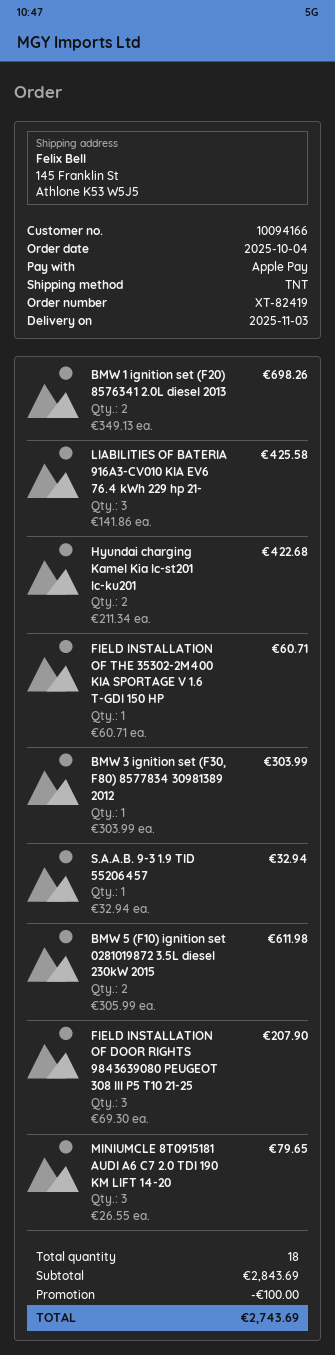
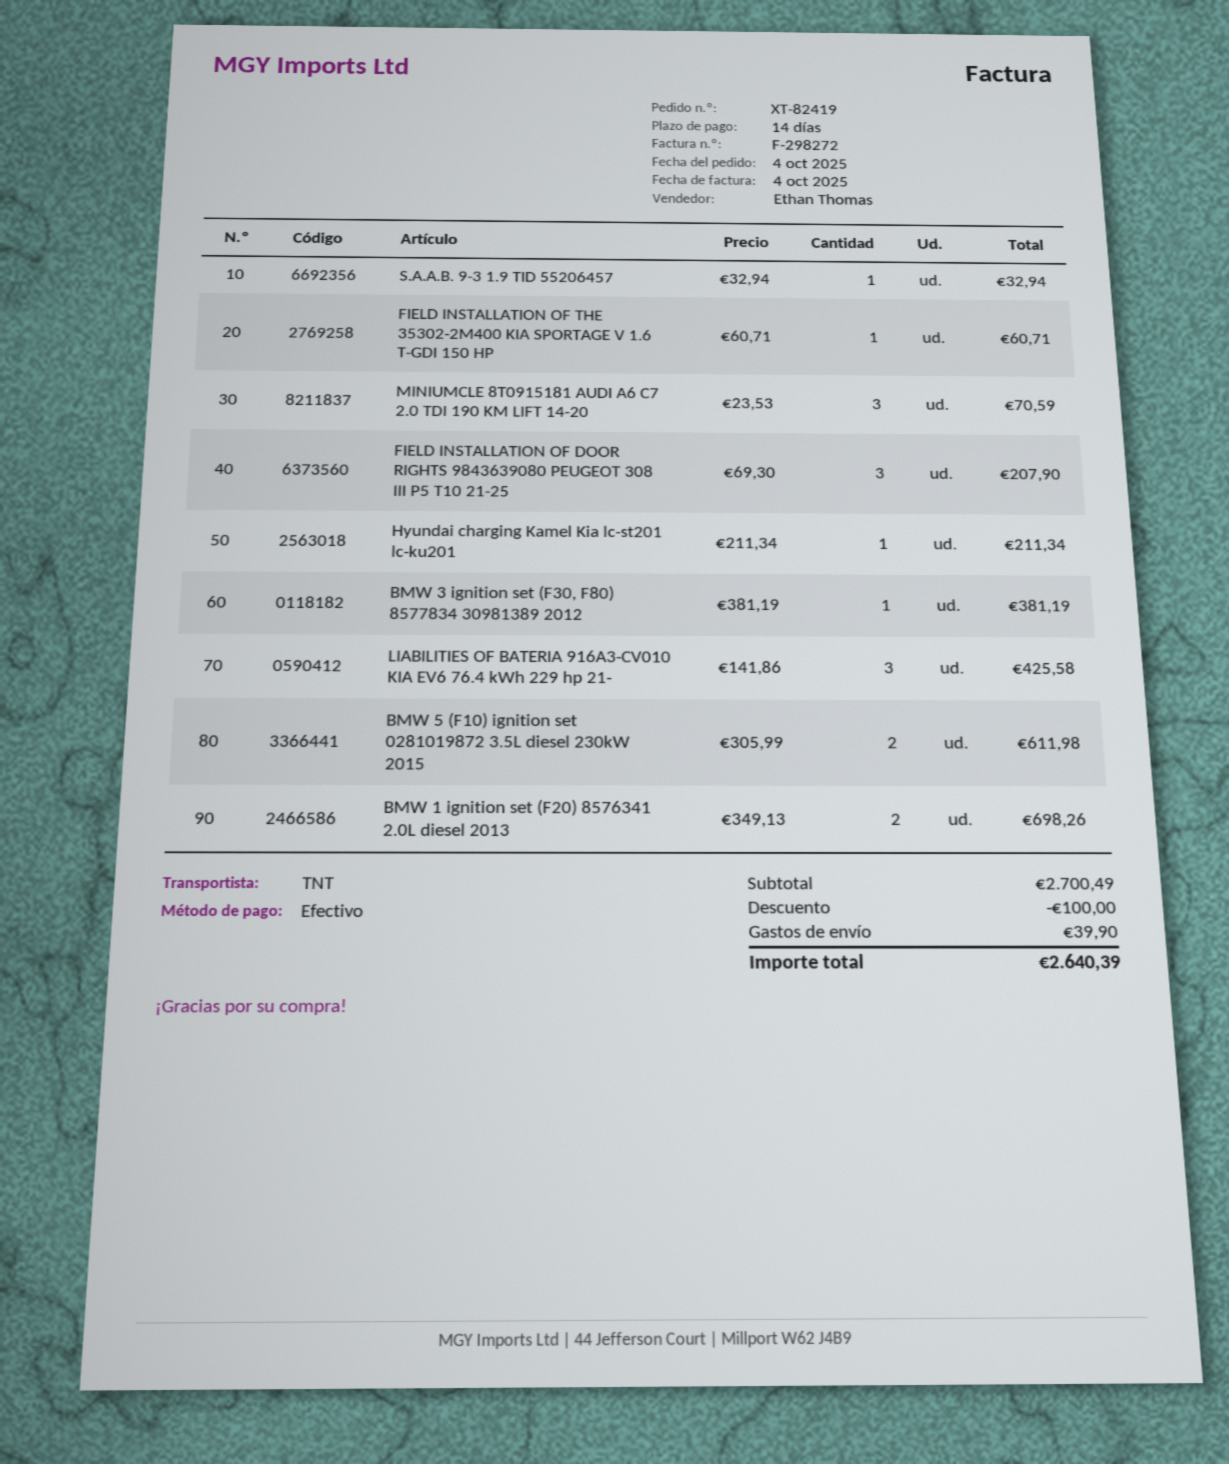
payment method: Apple Pay -> cash
Hyundai charging Kamel Kia lc-st201 lc-ku201: 2 x 211.34 = 422.68 -> 1 x 211.34 = 211.34
BMW 3 ignition set (F30, F80) 8577834 30981389 2012: 1 x 303.99 = 303.99 -> 1 x 381.19 = 381.19
MINIUMCLE 8T0915181 AUDI A6 C7 2.0 TDI 190 KM LIFT 14-20: 3 x 26.55 = 79.65 -> 3 x 23.53 = 70.59
subtotal: 2843.69 -> 2700.49
shipping: none -> 39.90
total: 2743.69 -> 2640.39

